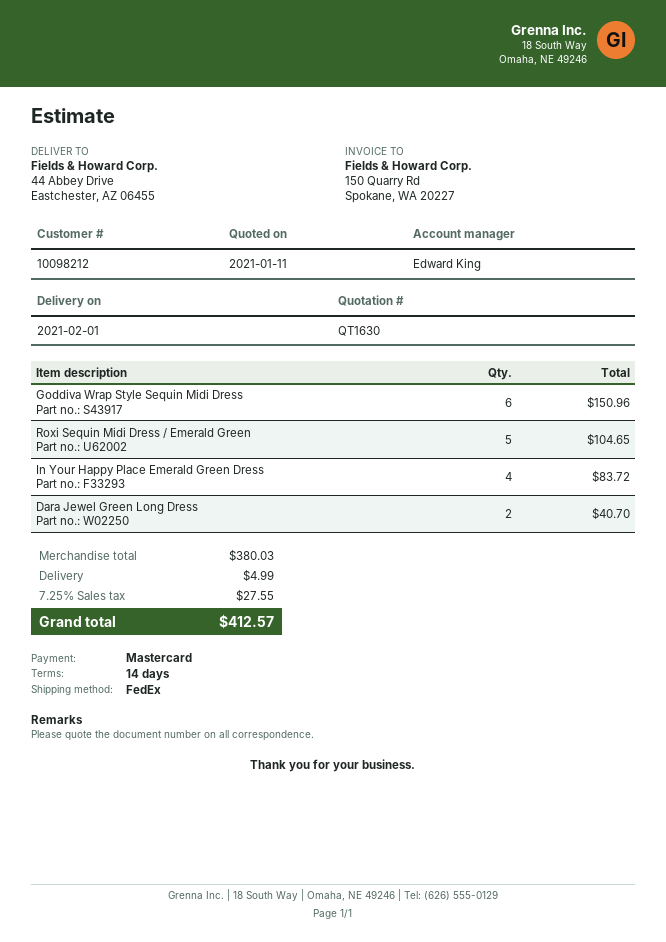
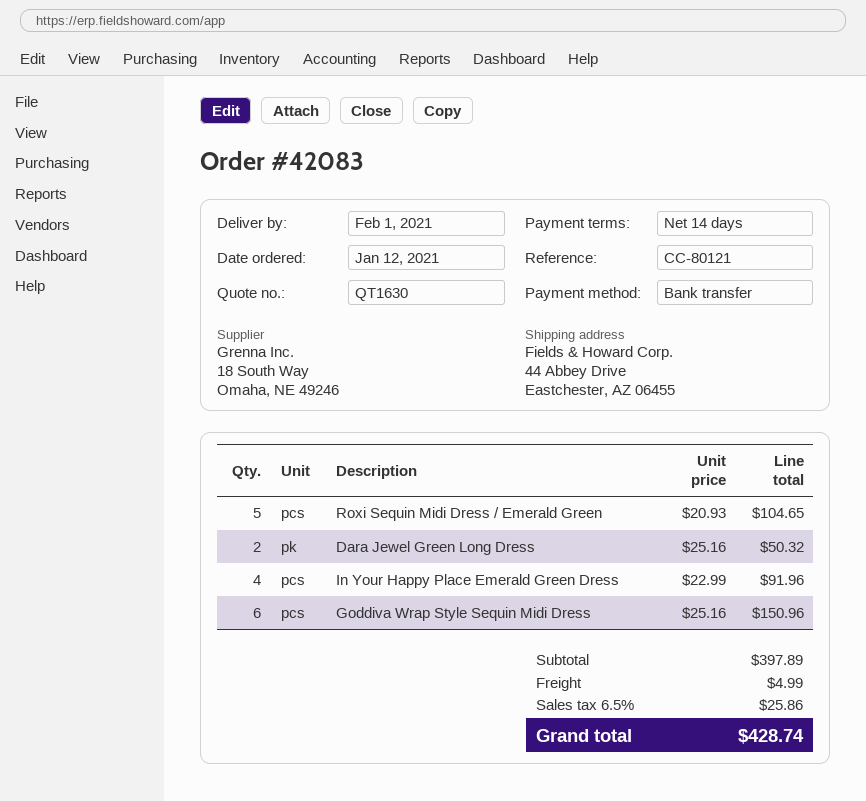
payment method: Mastercard -> bank transfer
In Your Happy Place Emerald Green Dress: 4 for 83.72 -> 4 for 91.96
Dara Jewel Green Long Dress: 2 for 40.70 -> 2 for 50.32
subtotal: 380.03 -> 397.89
tax: 7.25% = 27.55 -> 6.5% = 25.86
total: 412.57 -> 428.74

